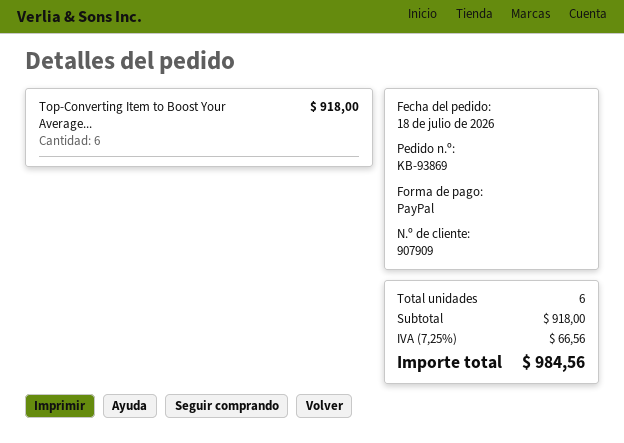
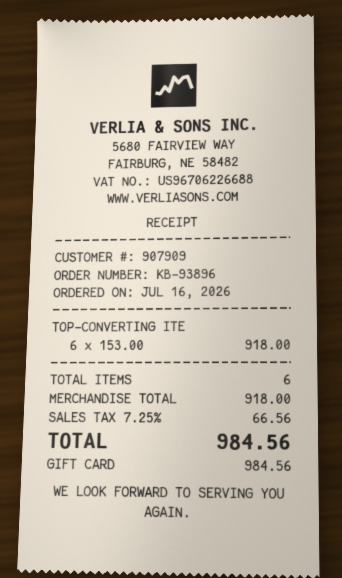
order number: KB-93869 -> KB-93896
order date: 2026-07-18 -> 2026-07-16
payment method: PayPal -> gift card

